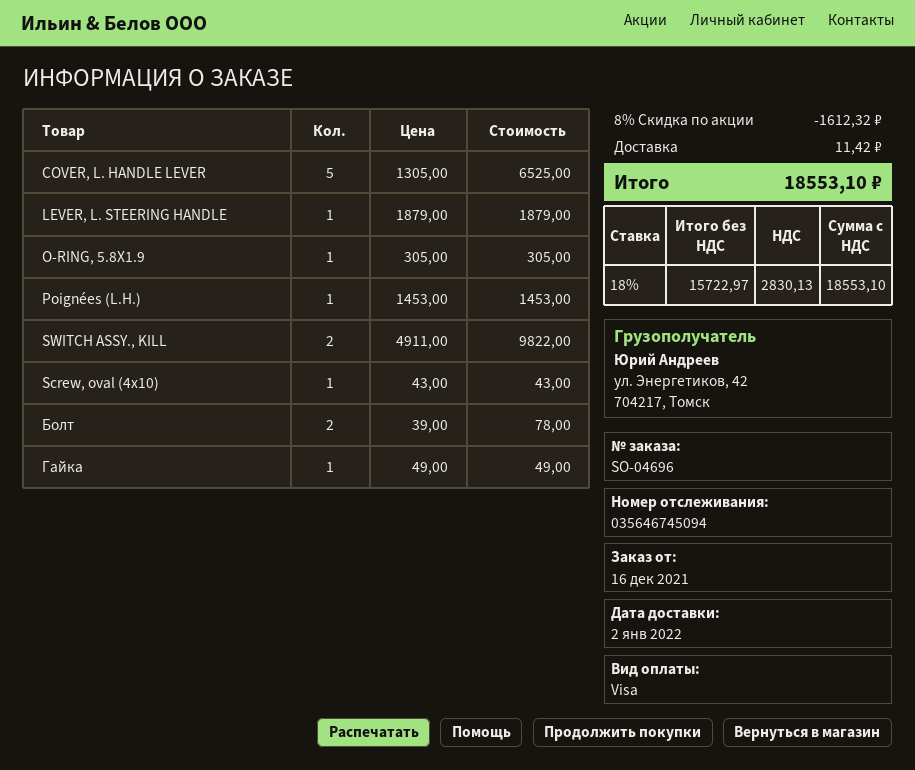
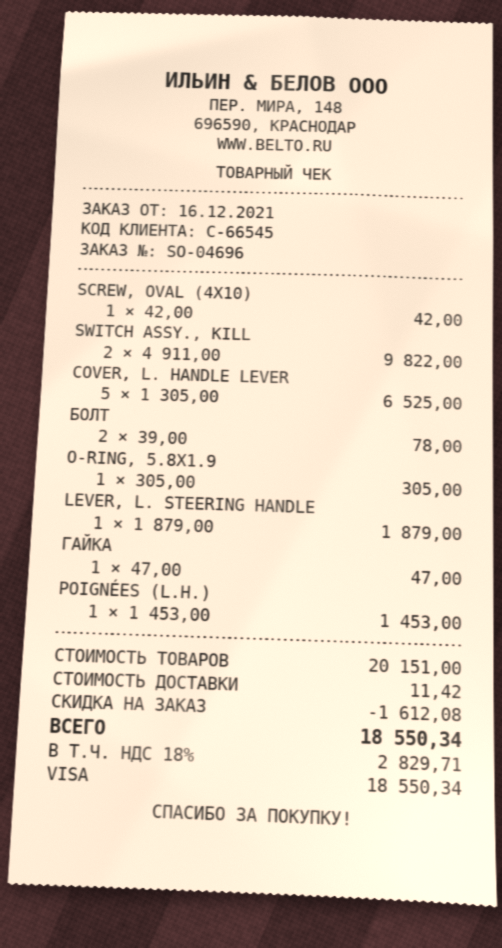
Screw, oval (4x10): 1 x 43.00 = 43.00 -> 1 x 42.00 = 42.00
Гайка: 1 x 49.00 = 49.00 -> 1 x 47.00 = 47.00
discount: 1612.32 -> 1612.08
tax: 18% = 2830.13 -> 18% = 2829.71
total: 18553.10 -> 18550.34

